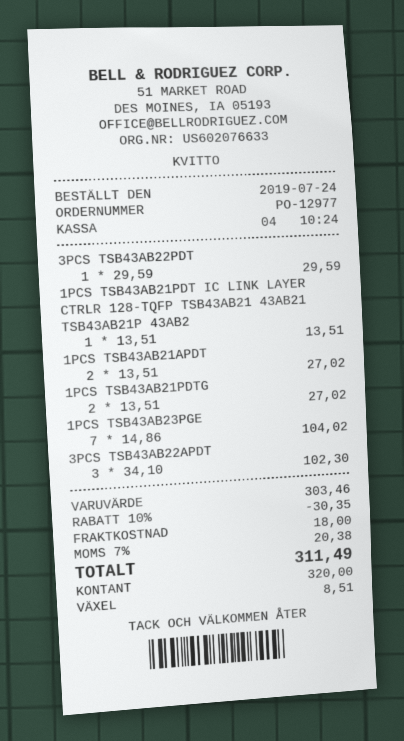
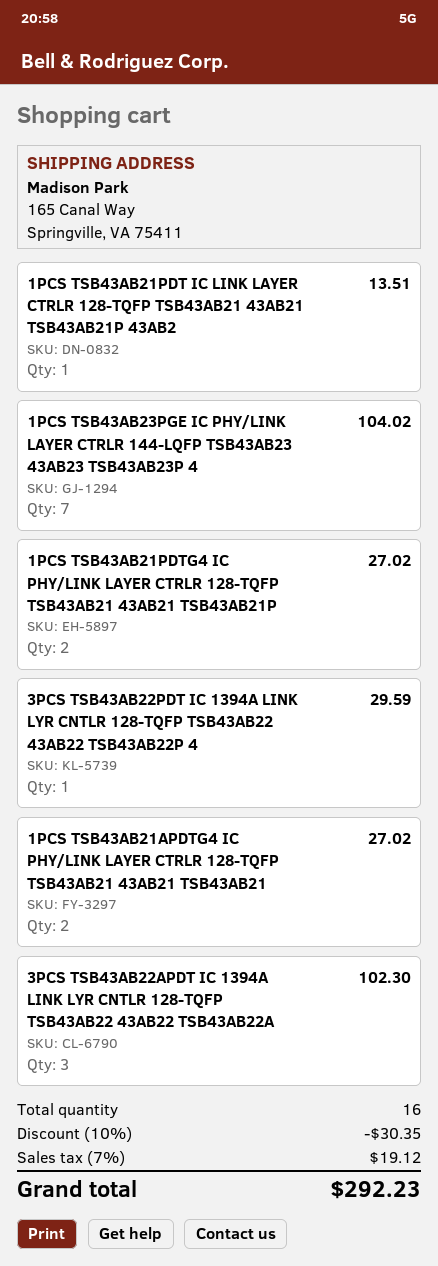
shipping: 18.00 -> none
tax: 7% = 20.38 -> 7% = 19.12
total: 311.49 -> 292.23

